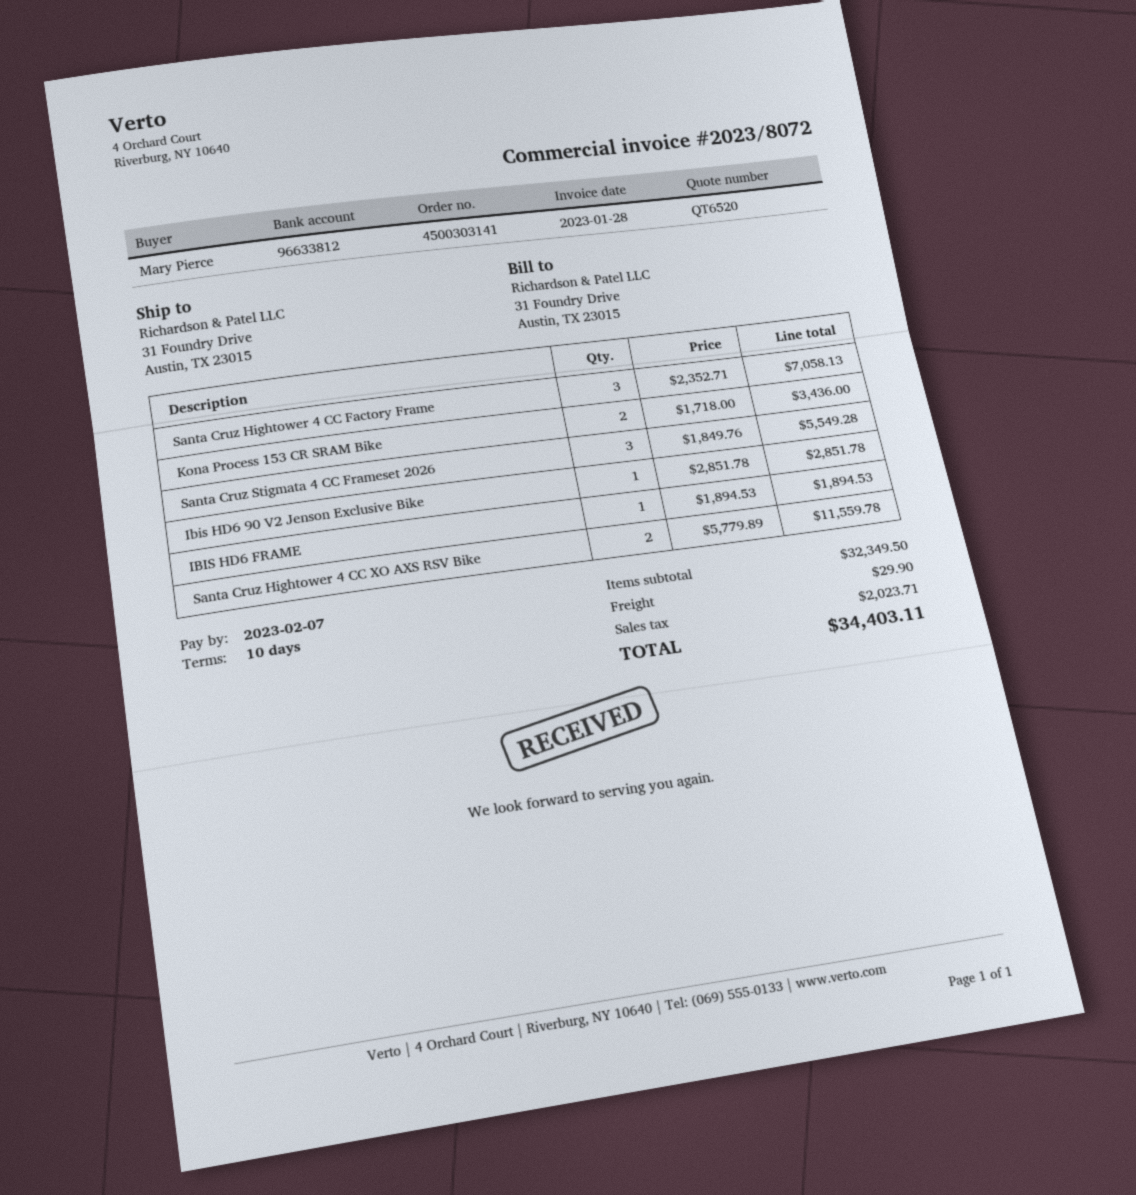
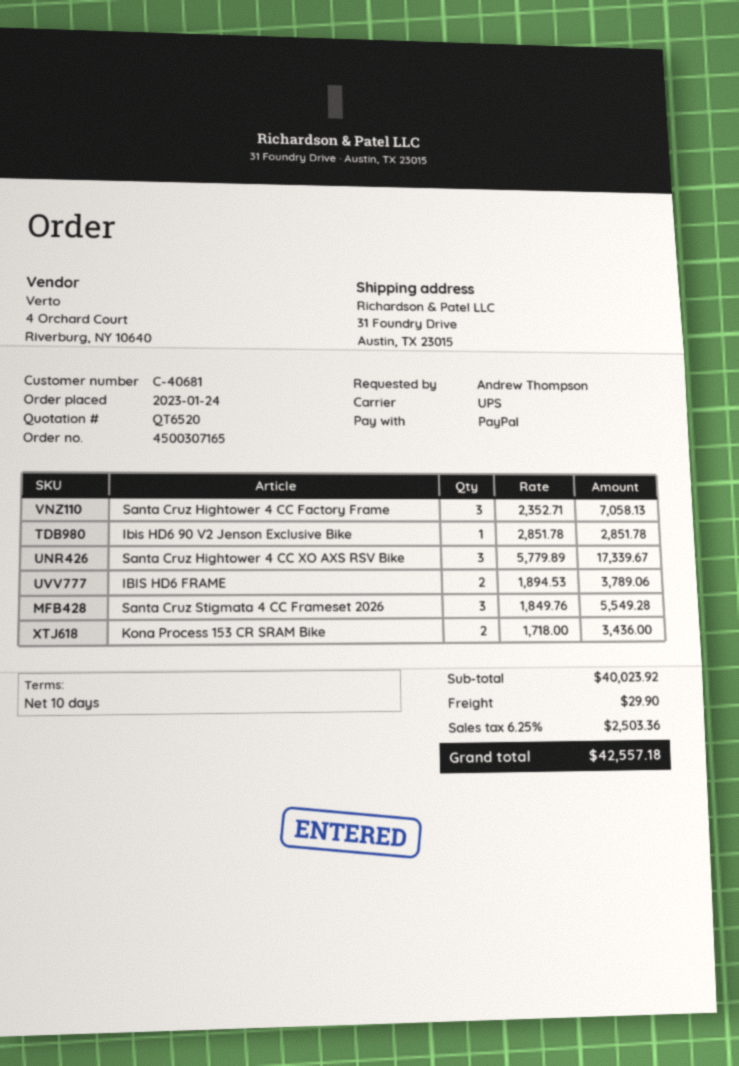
order number: 4500303141 -> 4500307165
ordered by: Mary Pierce -> Andrew Thompson
IBIS HD6 FRAME: 1 x 1894.53 = 1894.53 -> 2 x 1894.53 = 3789.06
Santa Cruz Hightower 4 CC XO AXS RSV Bike: 2 x 5779.89 = 11559.78 -> 3 x 5779.89 = 17339.67
subtotal: 32349.50 -> 40023.92
tax: 2023.71 -> 2503.36
total: 34403.11 -> 42557.18

